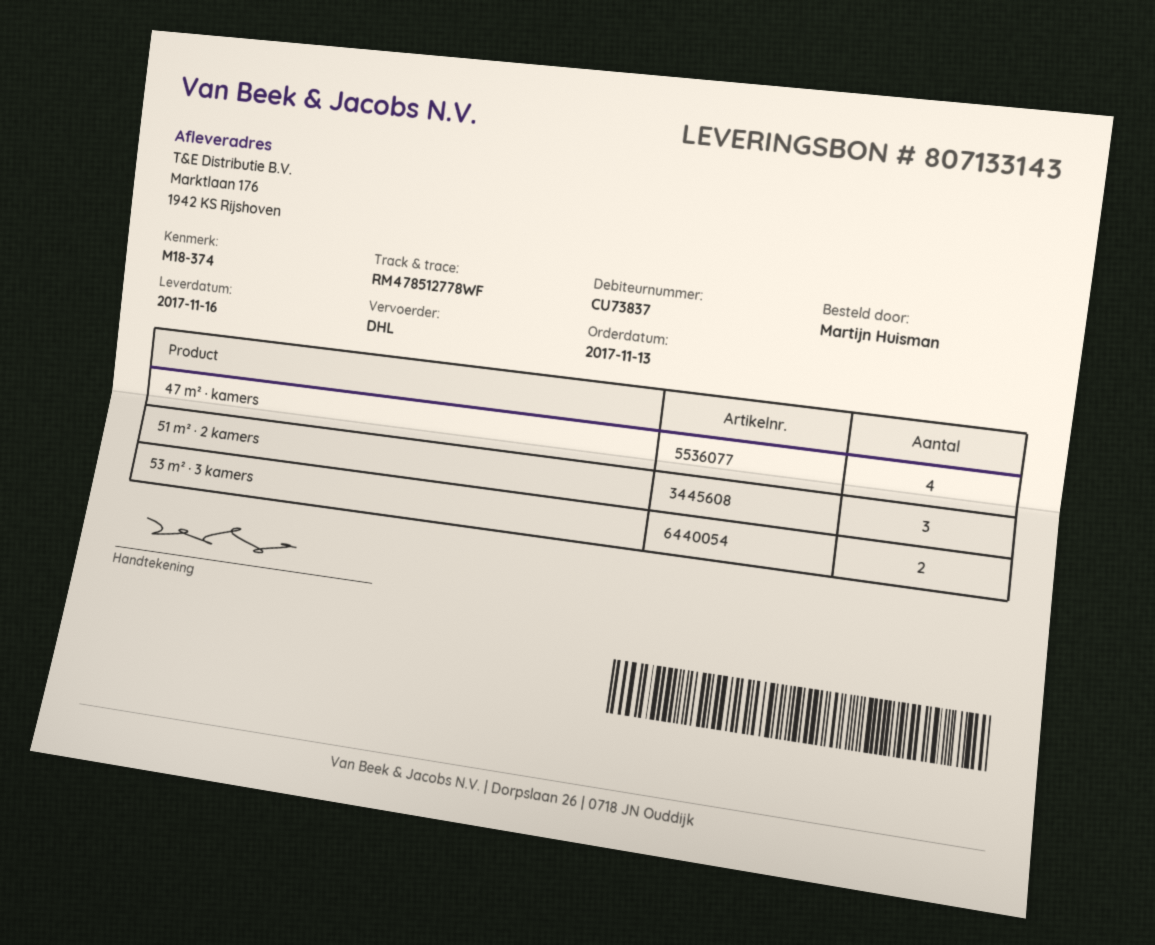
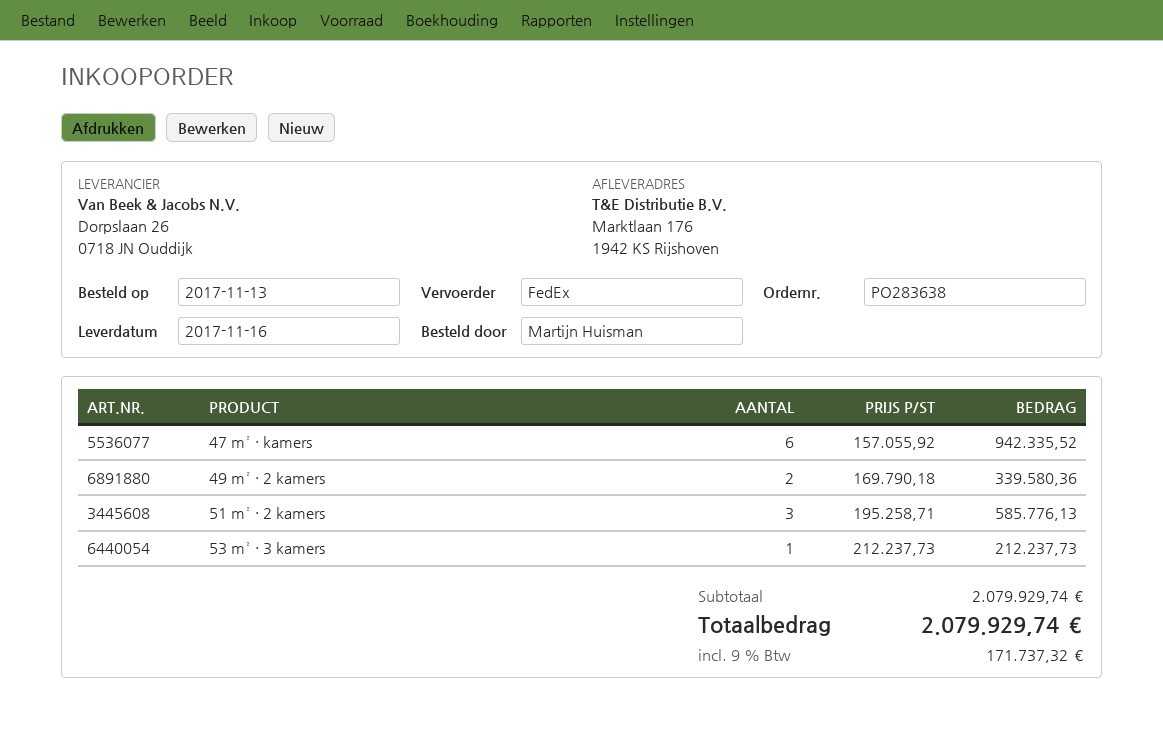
shipping method: DHL -> FedEx
47 m² · kamers: 4 -> 6
53 m² · 3 kamers: 2 -> 1
49 m² · 2 kamers: none -> 2

